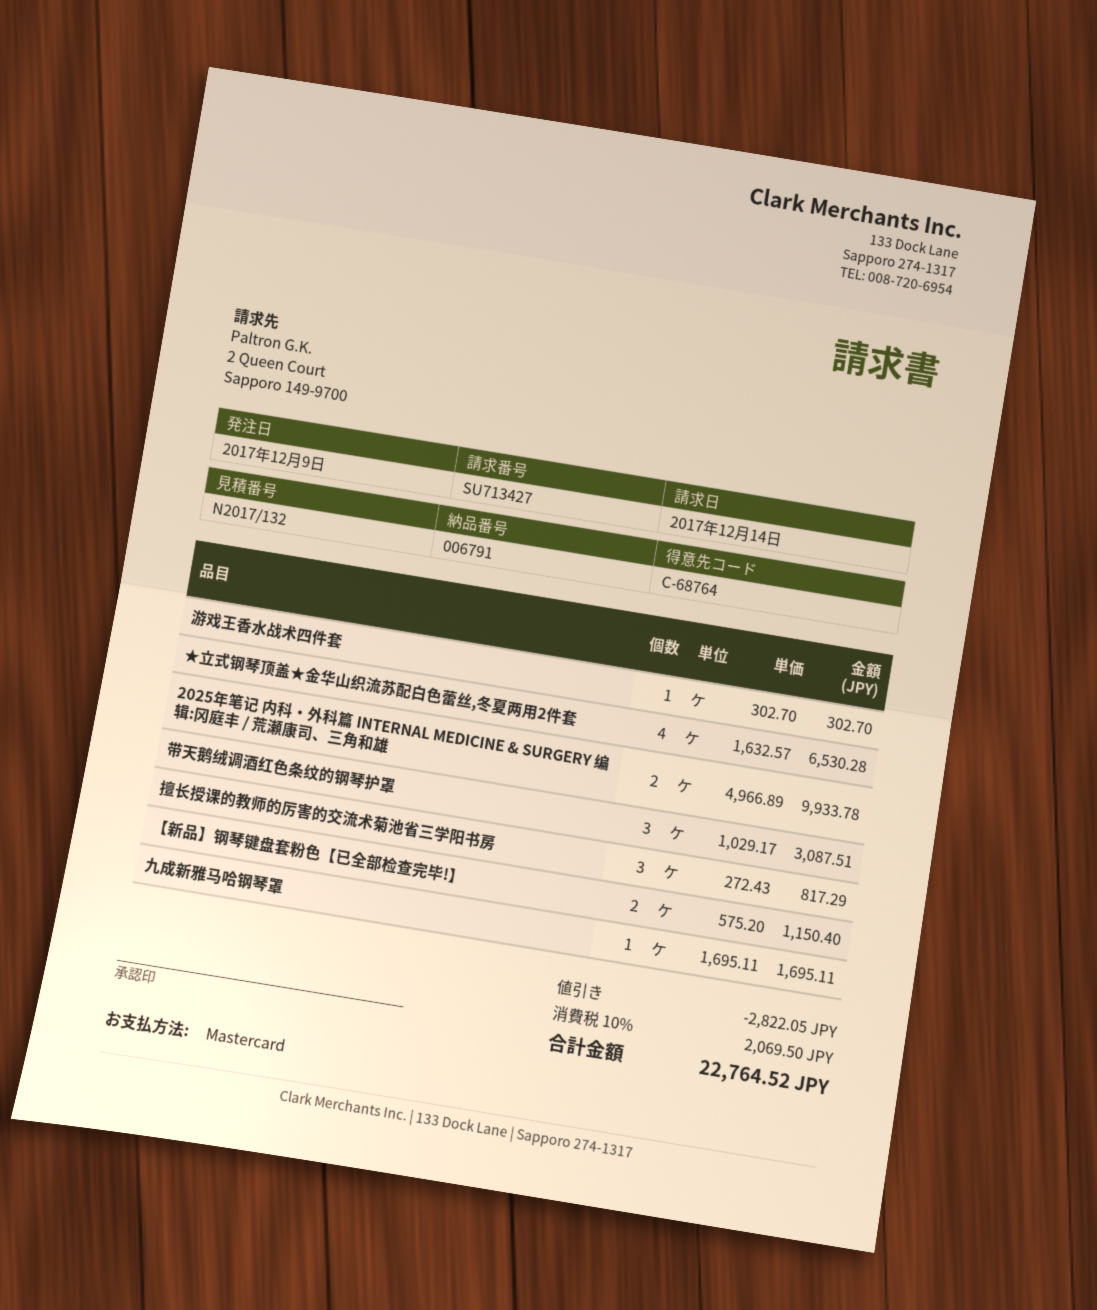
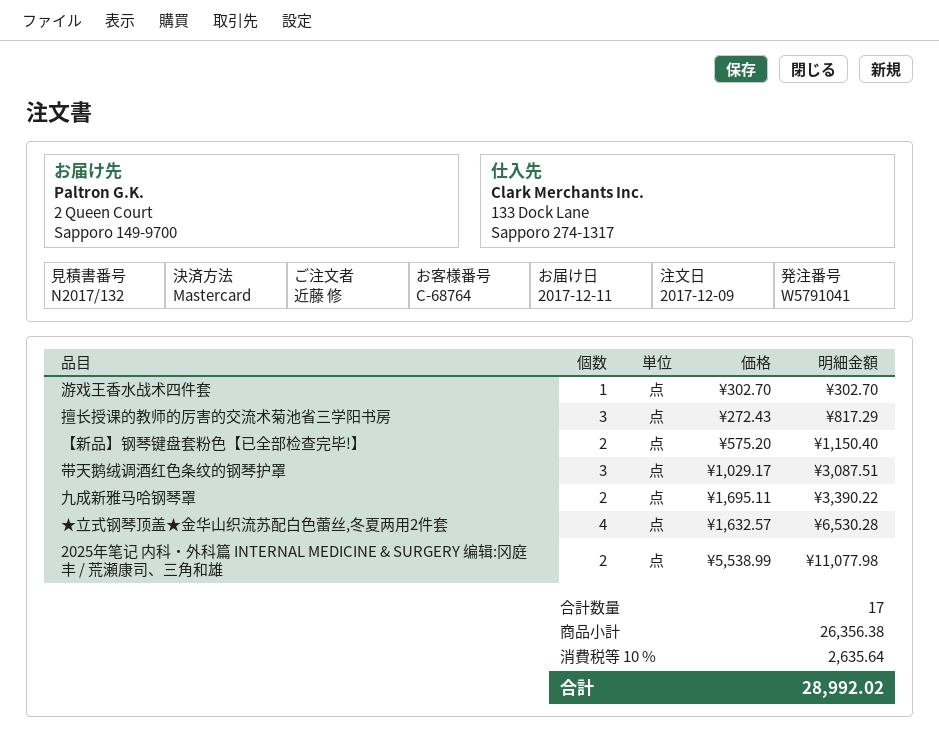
2025年笔记 内科・外科篇 INTERNAL MEDICINE & SURGERY 编辑:冈庭丰 / 荒瀬康司、三角和雄: 2 x 4966.89 = 9933.78 -> 2 x 5538.99 = 11077.98
九成新雅马哈钢琴罩: 1 x 1695.11 = 1695.11 -> 2 x 1695.11 = 3390.22
discount: 2822.05 -> none
tax: 10% = 2069.50 -> 10% = 2635.64
total: 22764.52 -> 28992.02

